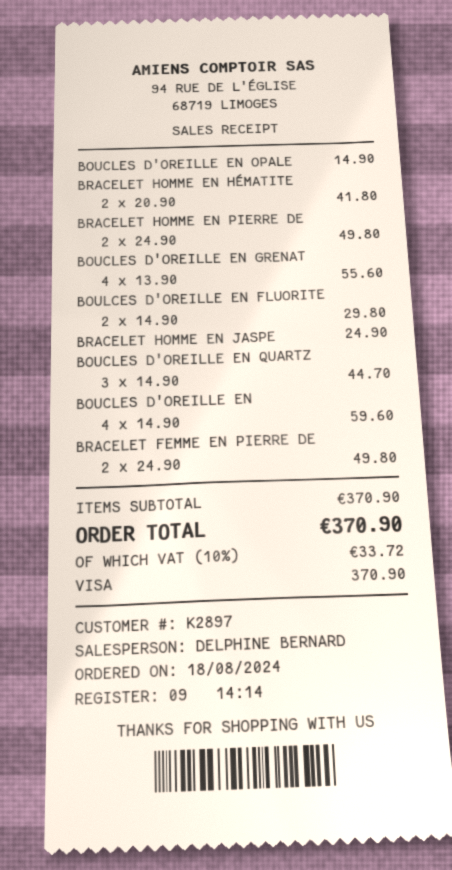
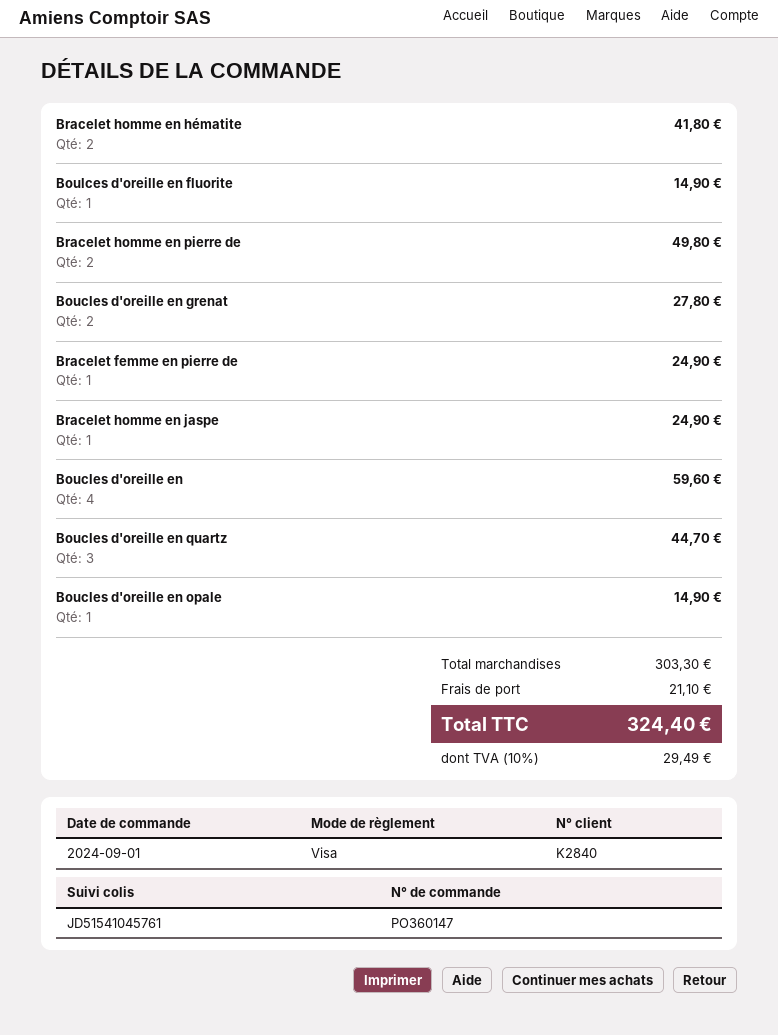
order date: 2024-08-18 -> 2024-09-01
customer number: K2897 -> K2840
BOUCLES D'OREILLE EN GRENAT: 4 for 55.60 -> 2 for 27.80
BOULCES D'OREILLE EN FLUORITE: 2 for 29.80 -> 1 for 14.90
BRACELET FEMME EN PIERRE DE: 2 for 49.80 -> 1 for 24.90
subtotal: 370.90 -> 303.30
shipping: none -> 21.10
tax: 10% = 33.72 -> 10% = 29.49
total: 370.90 -> 324.40

